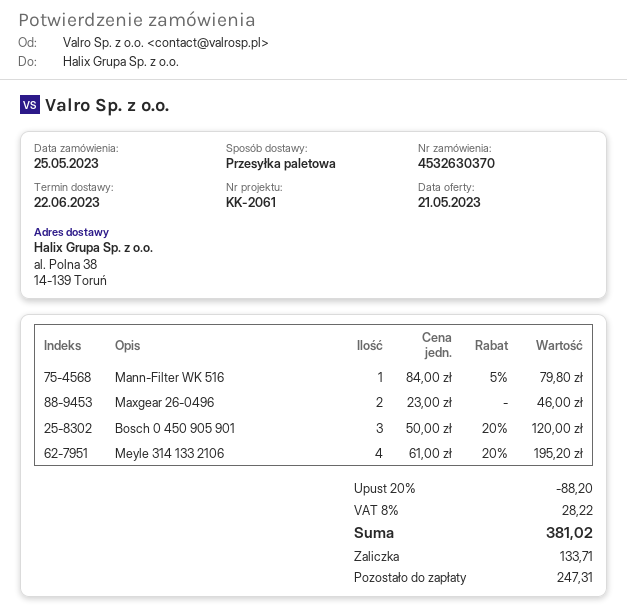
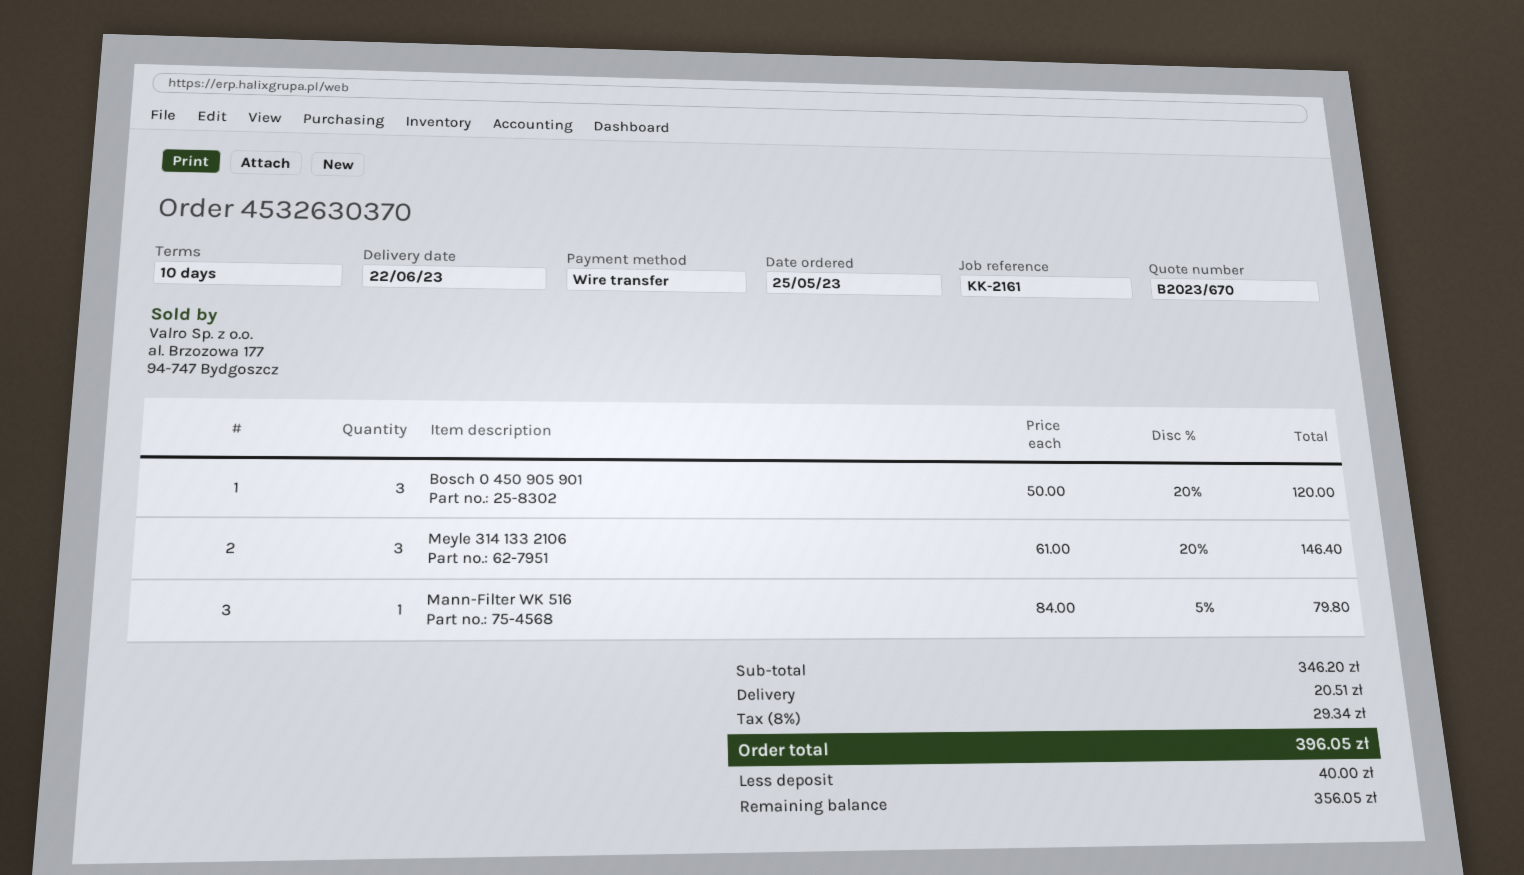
reference: KK-2061 -> KK-2161
Maxgear 26-0496: 2 x 23.00 = 46.00 -> none
Meyle 314 133 2106: 4 x 61.00 - 20% = 195.20 -> 3 x 61.00 - 20% = 146.40
discount: 20% = 88.20 -> none
shipping: none -> 20.51
tax: 8% = 28.22 -> 8% = 29.34
total: 381.02 -> 396.05
deposit: 133.71 -> 40.00
balance: 247.31 -> 356.05

